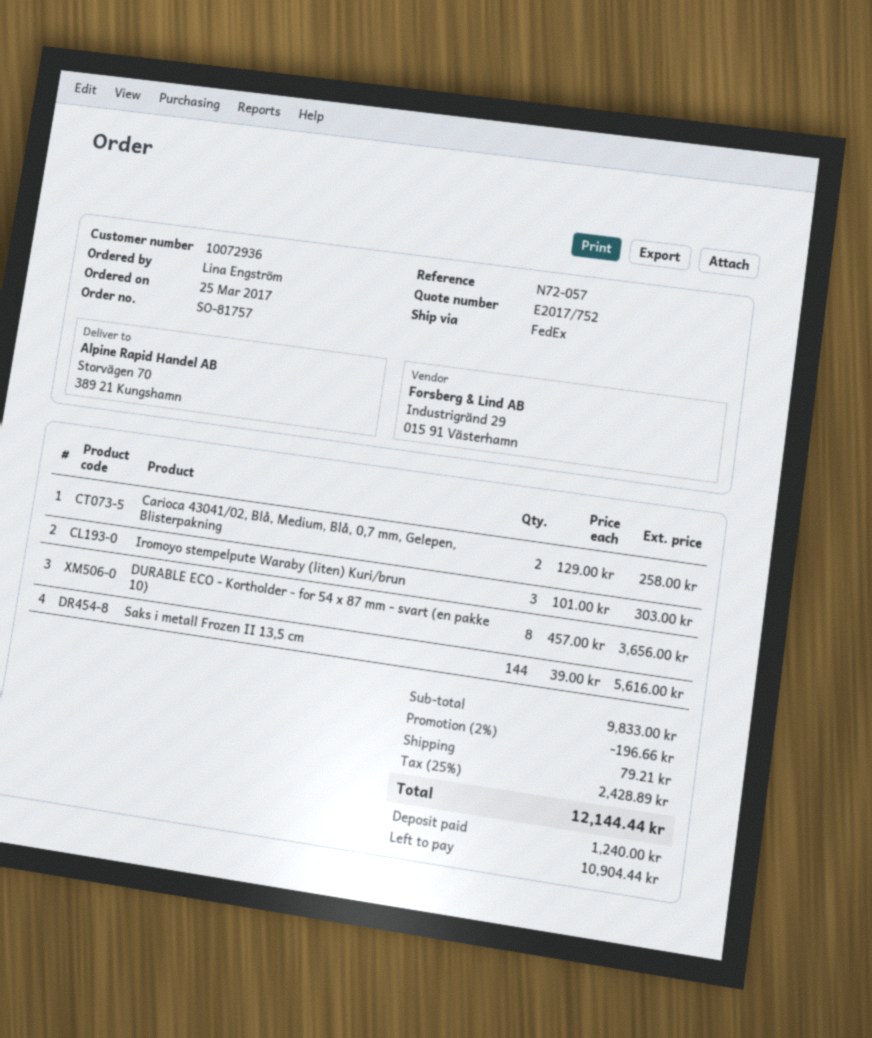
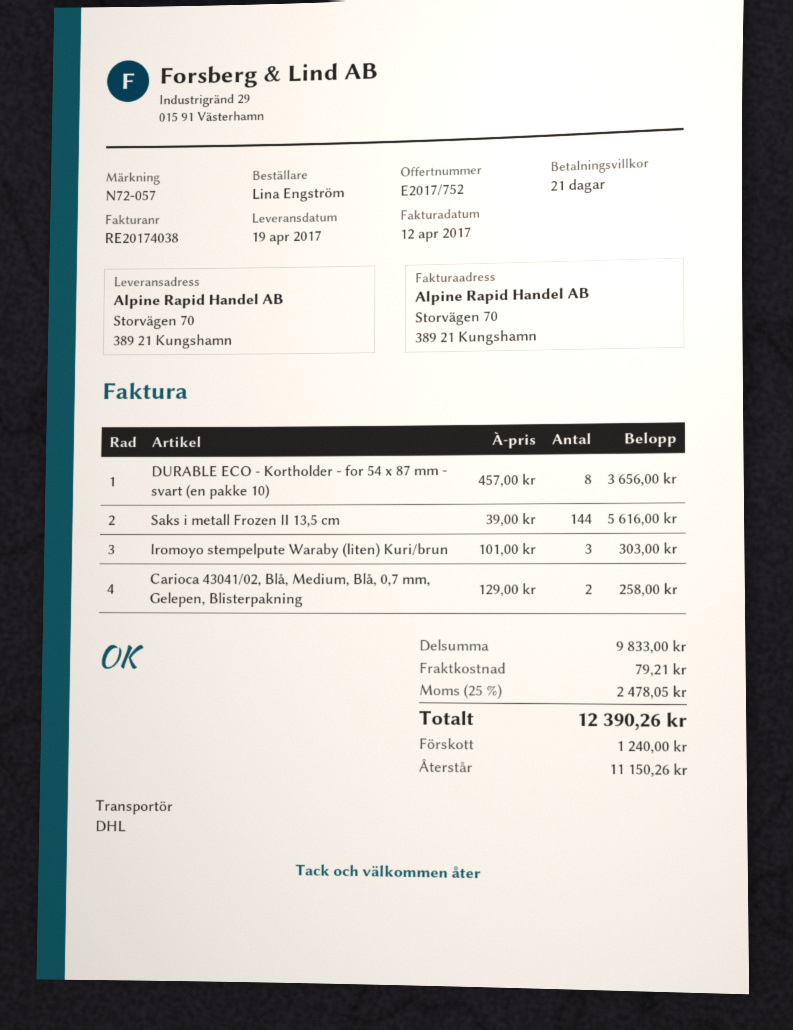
shipping method: FedEx -> DHL
discount: 2% = 196.66 -> none
tax: 25% = 2428.89 -> 25% = 2478.05
total: 12144.44 -> 12390.26
balance: 10904.44 -> 11150.26

